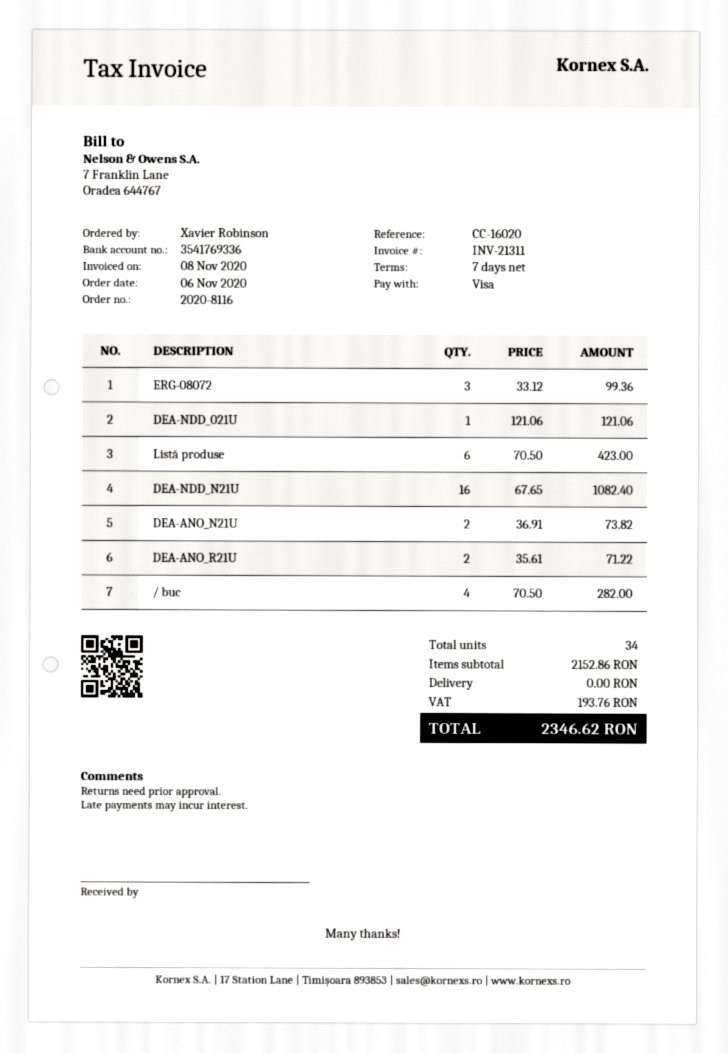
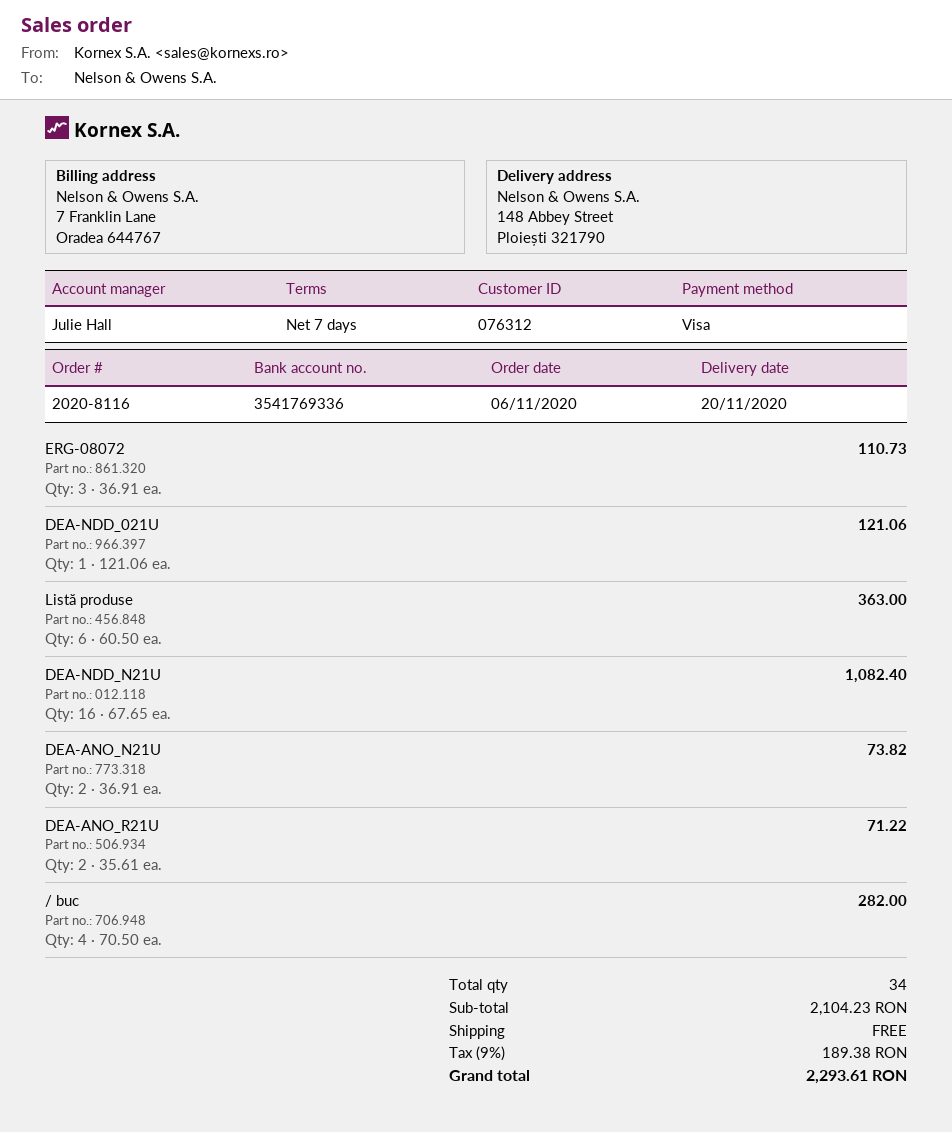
ERG-08072: 3 x 33.12 = 99.36 -> 3 x 36.91 = 110.73
Listă produse: 6 x 70.50 = 423.00 -> 6 x 60.50 = 363.00
subtotal: 2152.86 -> 2104.23
tax: 193.76 -> 189.38
total: 2346.62 -> 2293.61

